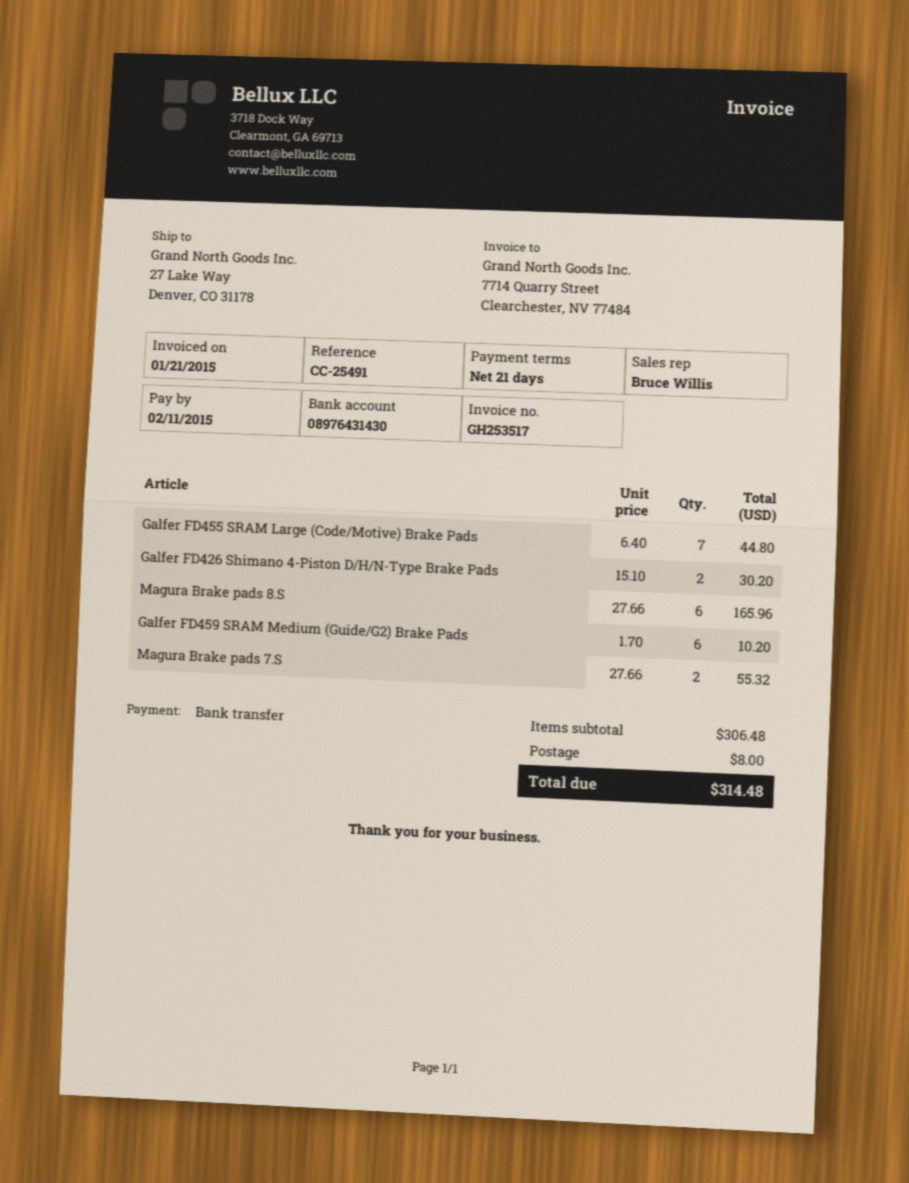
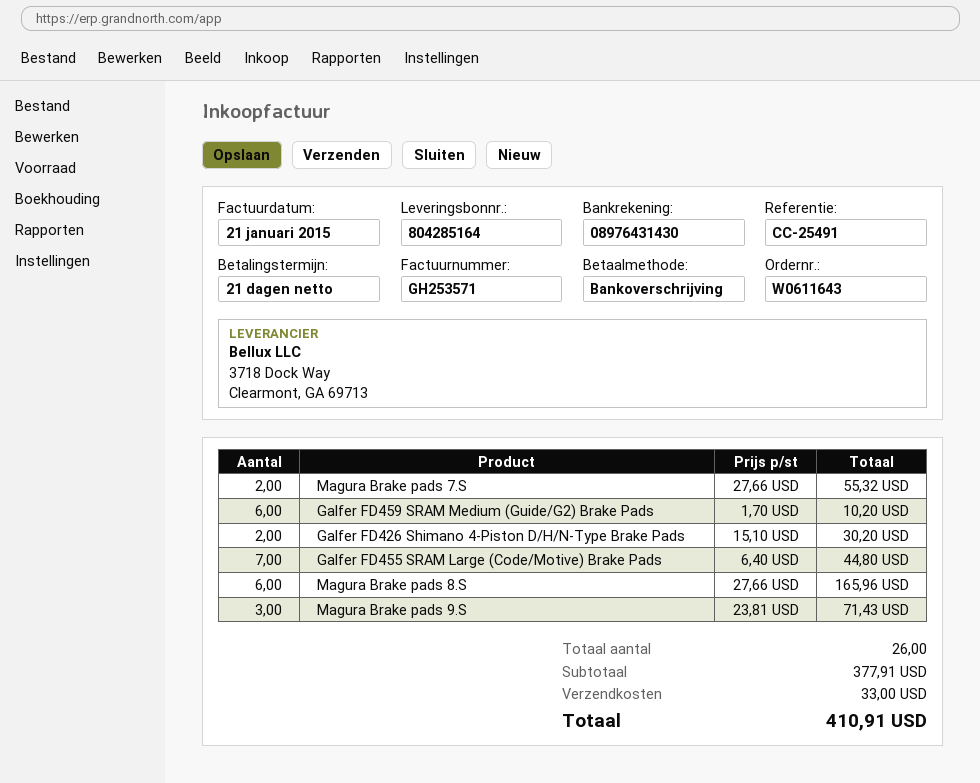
invoice number: GH253517 -> GH253571
Magura Brake pads 9.S: none -> 3 x 23.81 = 71.43
subtotal: 306.48 -> 377.91
shipping: 8.00 -> 33.00
total: 314.48 -> 410.91

